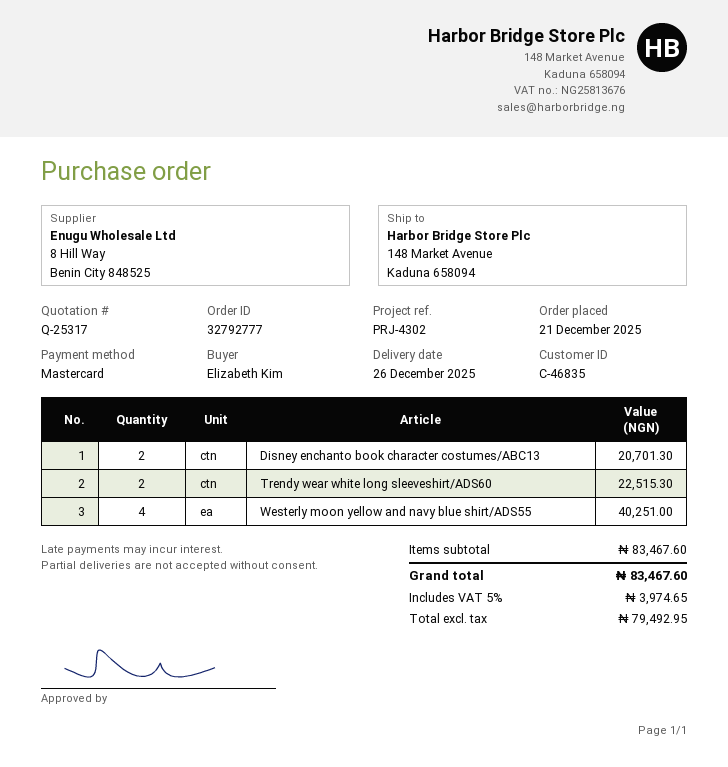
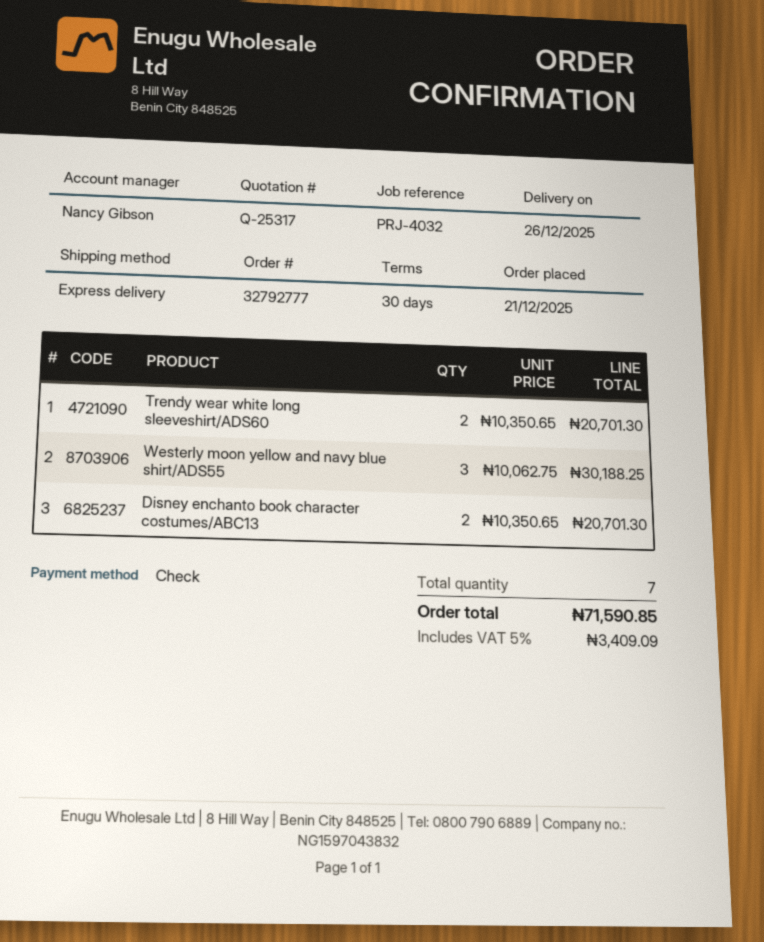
reference: PRJ-4302 -> PRJ-4032
payment method: Mastercard -> cheque
Trendy wear white long sleeveshirt/ADS60: 2 for 22515.30 -> 2 for 20701.30
Westerly moon yellow and navy blue shirt/ADS55: 4 for 40251.00 -> 3 for 30188.25
tax: 5% = 3974.65 -> 5% = 3409.09
total: 83467.60 -> 71590.85

